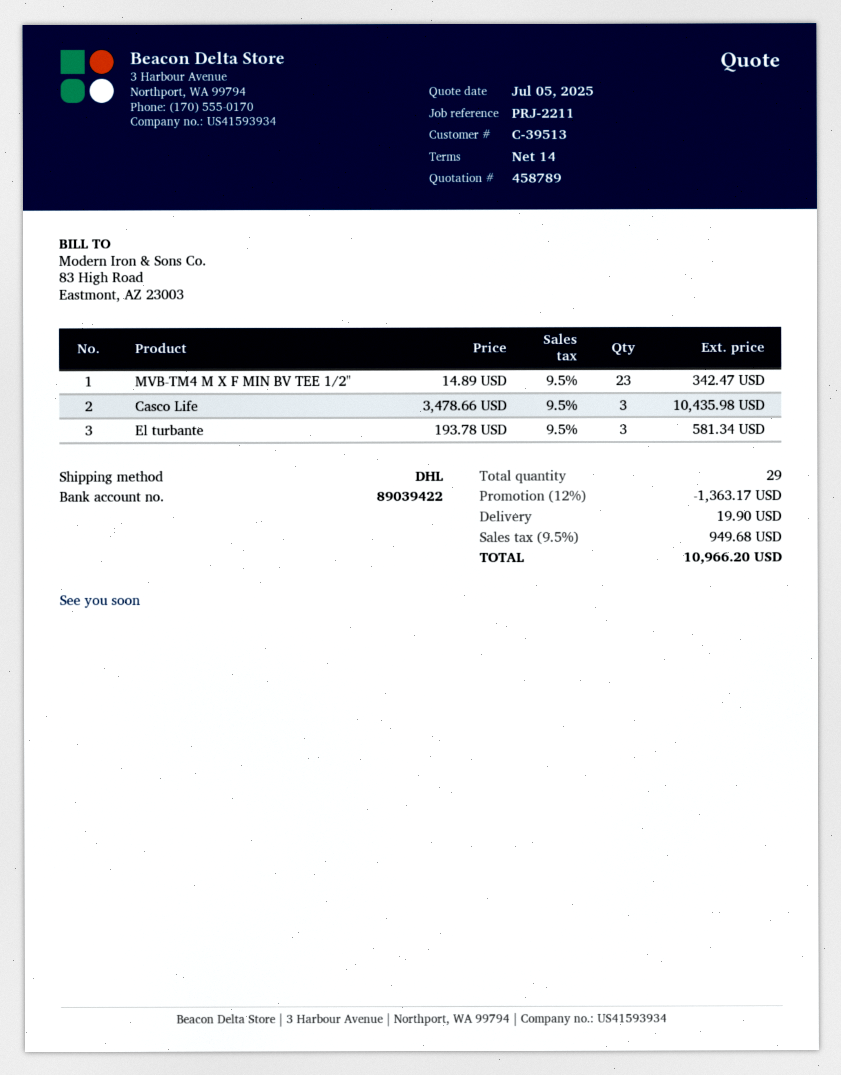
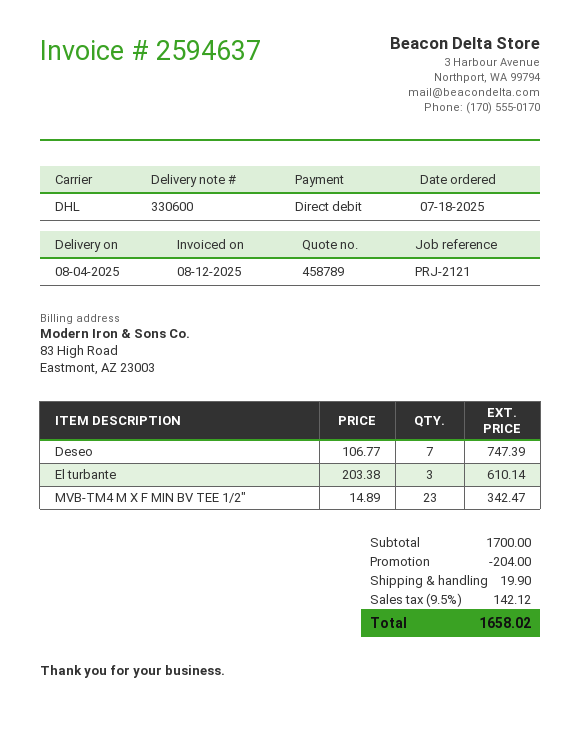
reference: PRJ-2211 -> PRJ-2121
Casco Life: 3 x 3478.66 = 10435.98 -> none
El turbante: 3 x 193.78 = 581.34 -> 3 x 203.38 = 610.14
Deseo: none -> 7 x 106.77 = 747.39
discount: 1363.17 -> 204.00
tax: 9.5% = 949.68 -> 9.5% = 142.12
total: 10966.20 -> 1658.02

